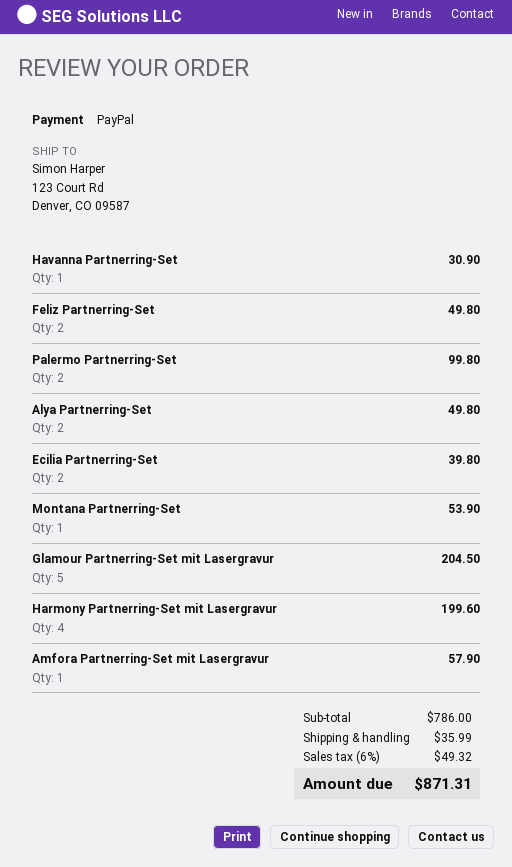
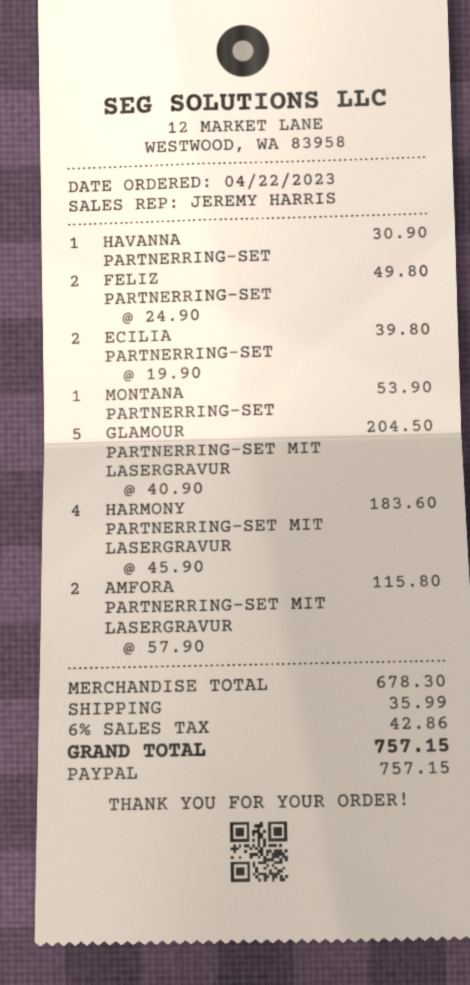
Palermo Partnerring-Set: 2 for 99.80 -> none
Alya Partnerring-Set: 2 for 49.80 -> none
Harmony Partnerring-Set mit Lasergravur: 4 for 199.60 -> 4 for 183.60
Amfora Partnerring-Set mit Lasergravur: 1 for 57.90 -> 2 for 115.80
subtotal: 786.00 -> 678.30
tax: 6% = 49.32 -> 6% = 42.86
total: 871.31 -> 757.15

